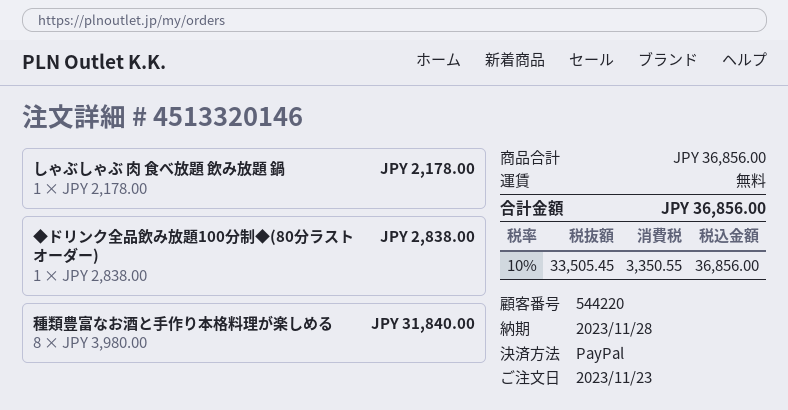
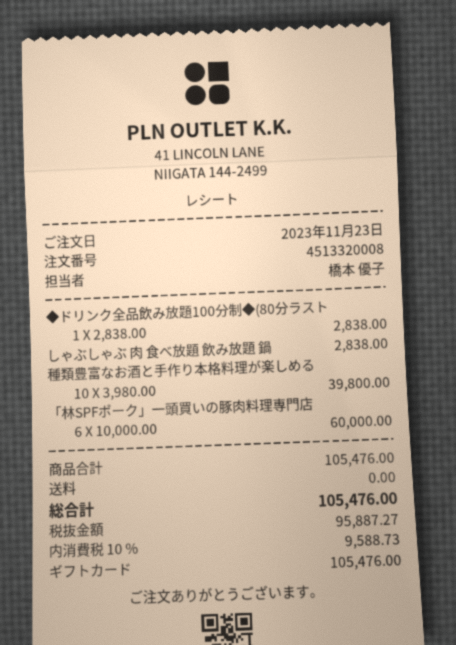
order number: 4513320146 -> 4513320008
payment method: PayPal -> gift card
しゃぶしゃぶ 肉 食べ放題 飲み放題 鍋: 1 x 2178.00 = 2178.00 -> 1 x 2838.00 = 2838.00
種類豊富なお酒と手作り本格料理が楽しめる: 8 x 3980.00 = 31840.00 -> 10 x 3980.00 = 39800.00
「林SPFポーク」一頭買いの豚肉料理専門店: none -> 6 x 10000.00 = 60000.00
subtotal: 36856.00 -> 105476.00
net: 33505.45 -> 95887.27
tax: 10% = 3350.55 -> 10% = 9588.73
total: 36856.00 -> 105476.00

